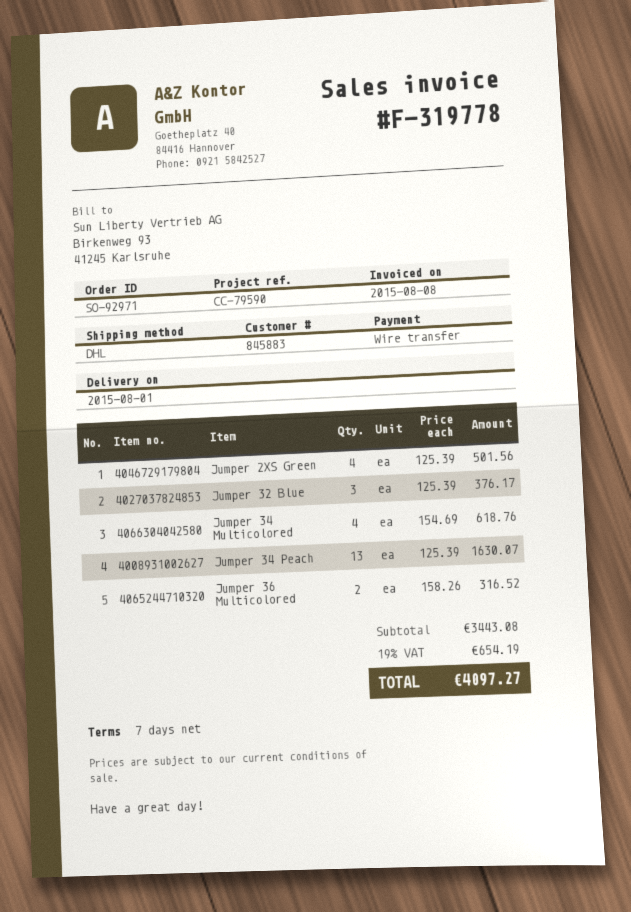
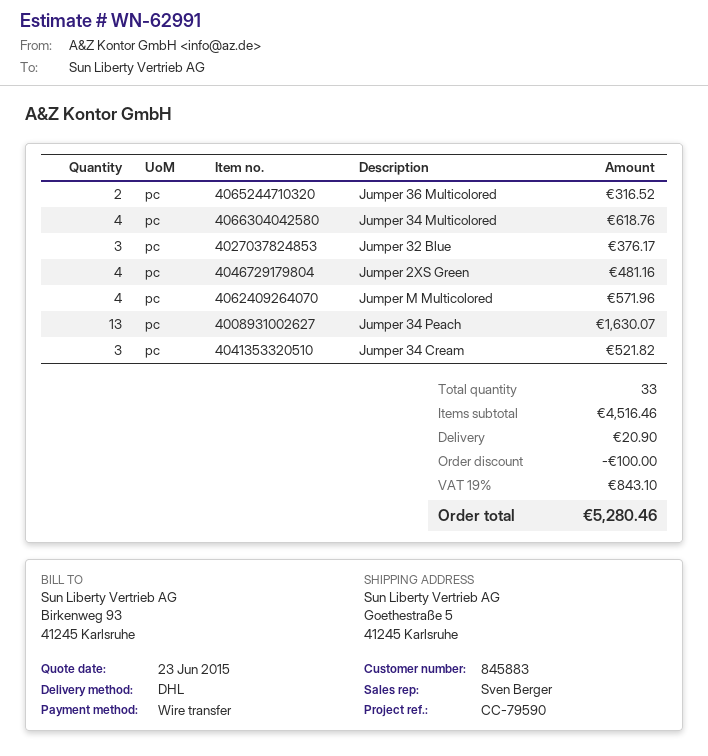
Jumper 2XS Green: 4 for 501.56 -> 4 for 481.16
Jumper M Multicolored: none -> 4 for 571.96
Jumper 34 Cream: none -> 3 for 521.82
subtotal: 3443.08 -> 4516.46
discount: none -> 100.00
shipping: none -> 20.90
tax: 19% = 654.19 -> 19% = 843.10
total: 4097.27 -> 5280.46

